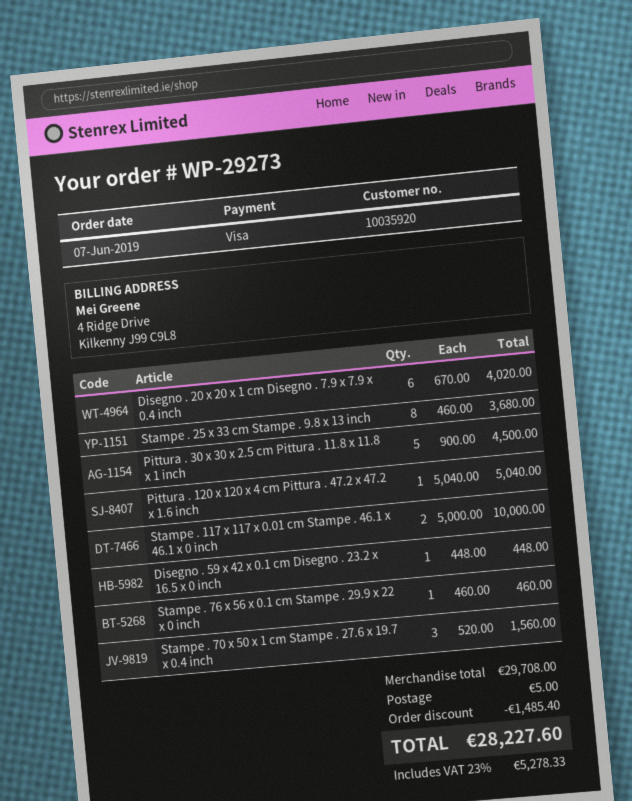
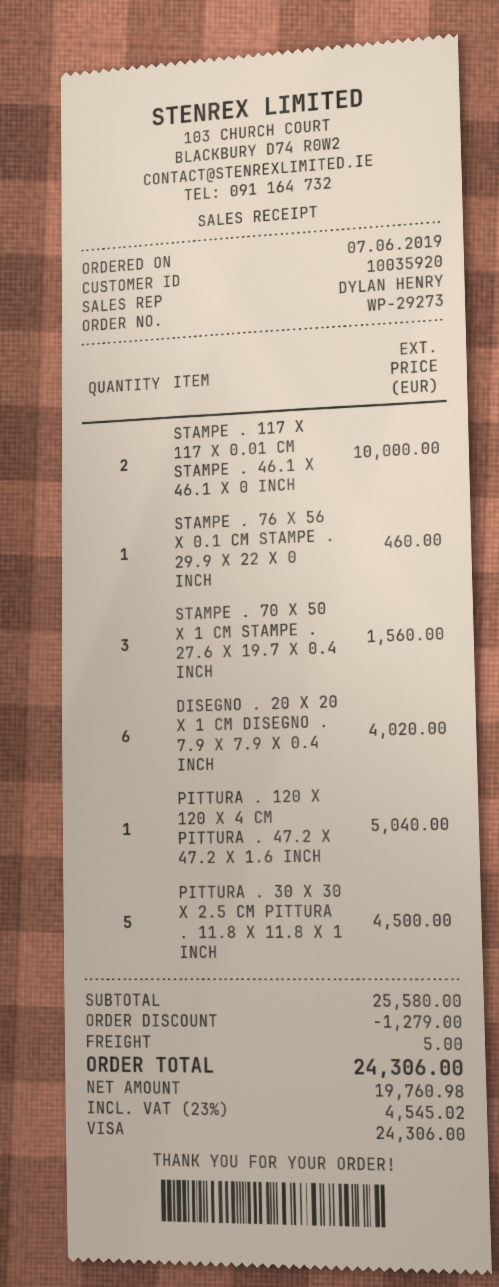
Stampe . 25 x 33 cm Stampe . 9.8 x 13 inch: 8 for 3680.00 -> none
Disegno . 59 x 42 x 0.1 cm Disegno . 23.2 x 16.5 x 0 inch: 1 for 448.00 -> none
subtotal: 29708.00 -> 25580.00
discount: 1485.40 -> 1279.00
tax: 23% = 5278.33 -> 23% = 4545.02
total: 28227.60 -> 24306.00

